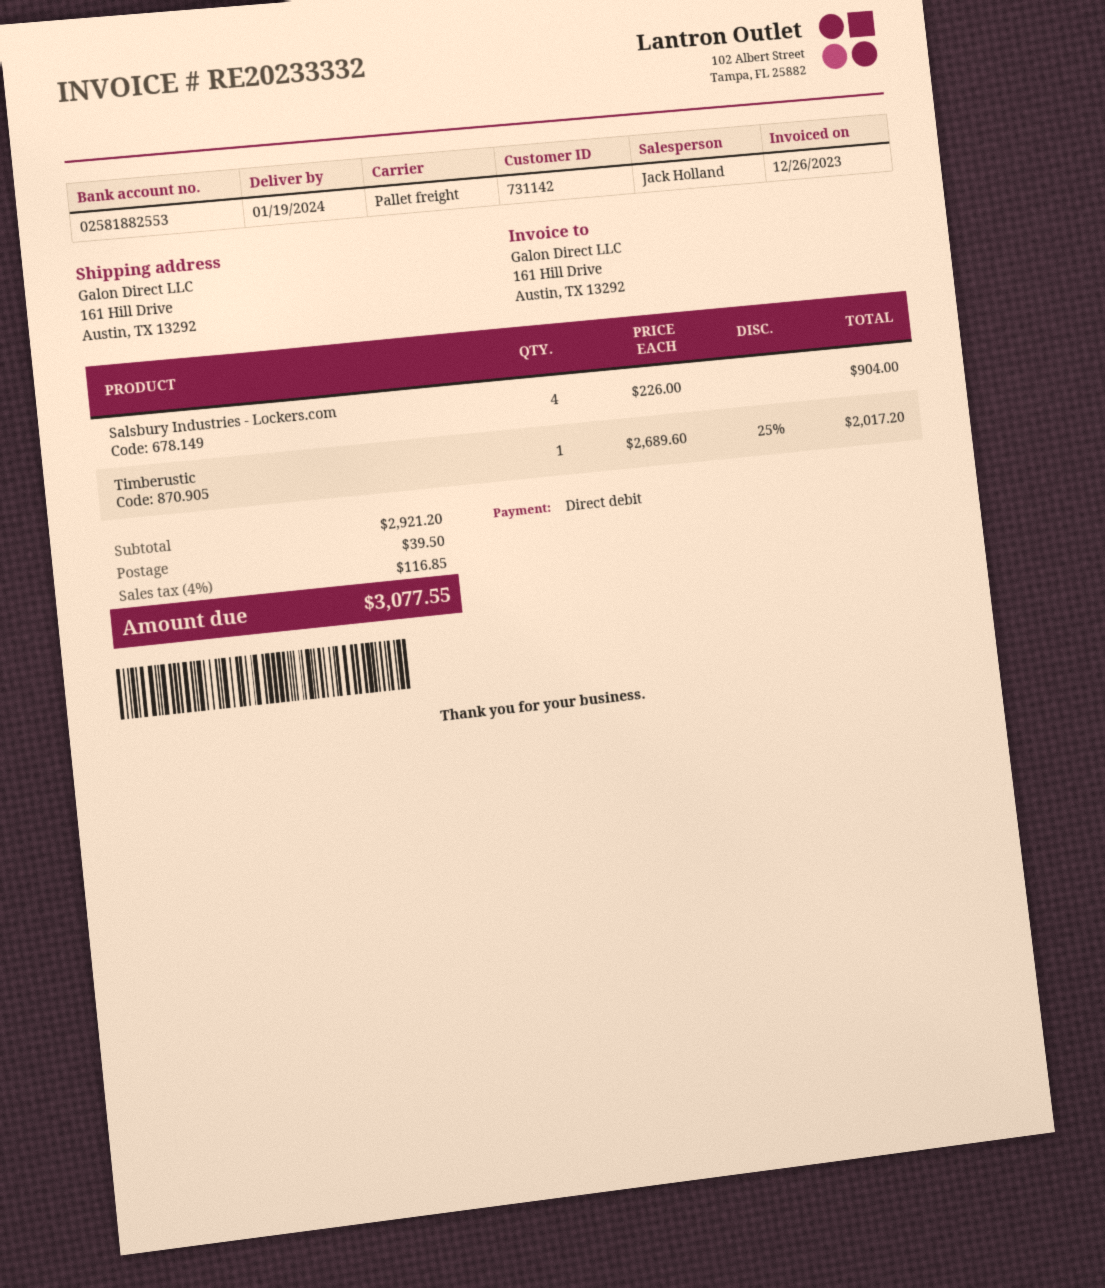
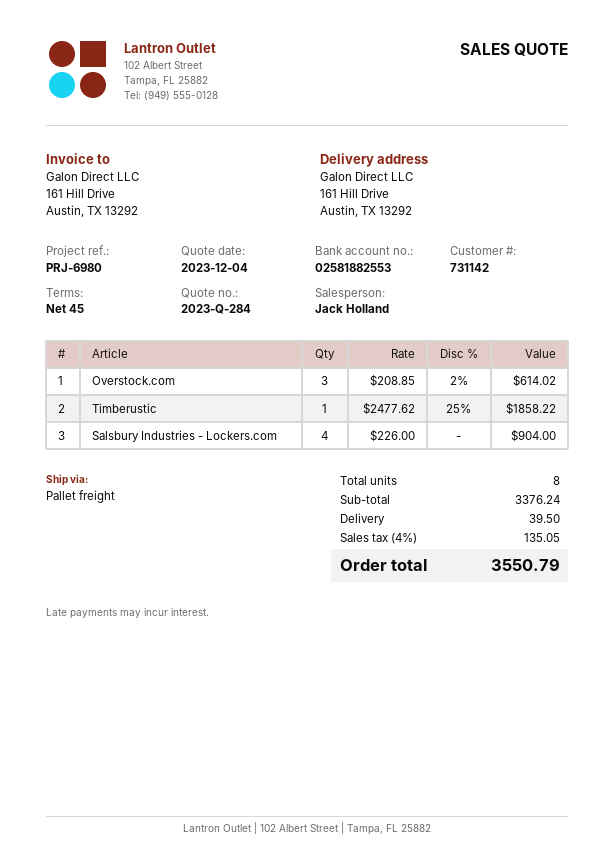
Timberustic: 1 x 2689.60 - 25% = 2017.20 -> 1 x 2477.62 - 25% = 1858.22
Overstock.com: none -> 3 x 208.85 - 2% = 614.02
subtotal: 2921.20 -> 3376.24
tax: 4% = 116.85 -> 4% = 135.05
total: 3077.55 -> 3550.79

